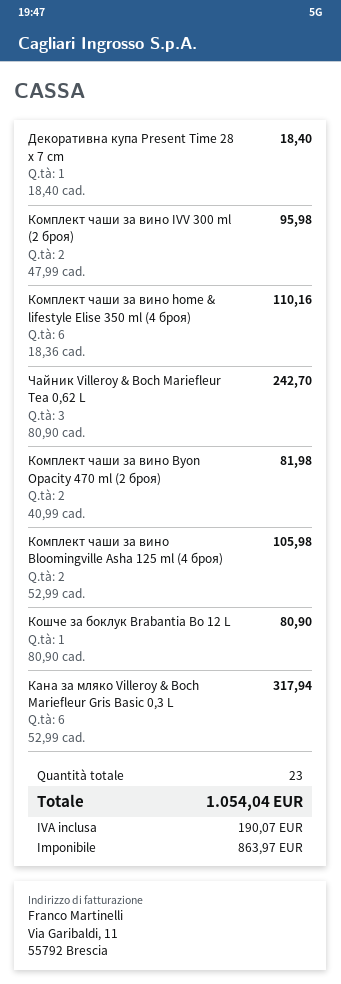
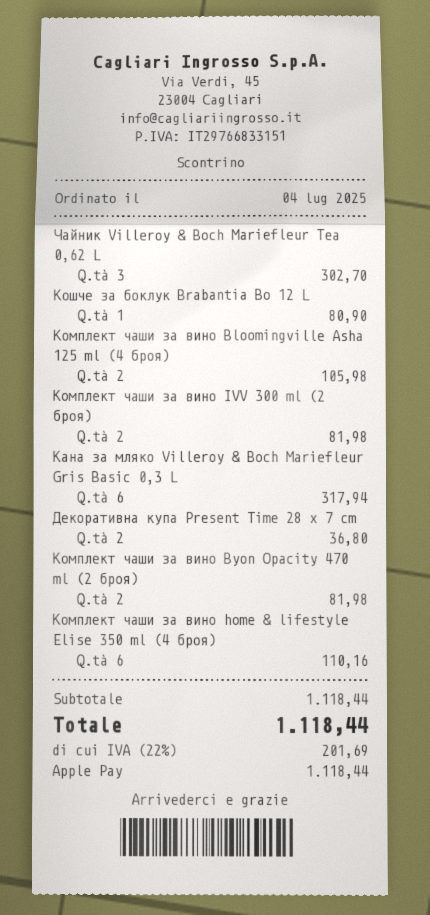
Декоративна купа Present Time 28 x 7 cm: 1 for 18.40 -> 2 for 36.80
Комплект чаши за вино IVV 300 ml (2 броя): 2 for 95.98 -> 2 for 81.98
Чайник Villeroy & Boch Mariefleur Tea 0,62 L: 3 for 242.70 -> 3 for 302.70
tax: 190.07 -> 201.69
total: 1054.04 -> 1118.44

